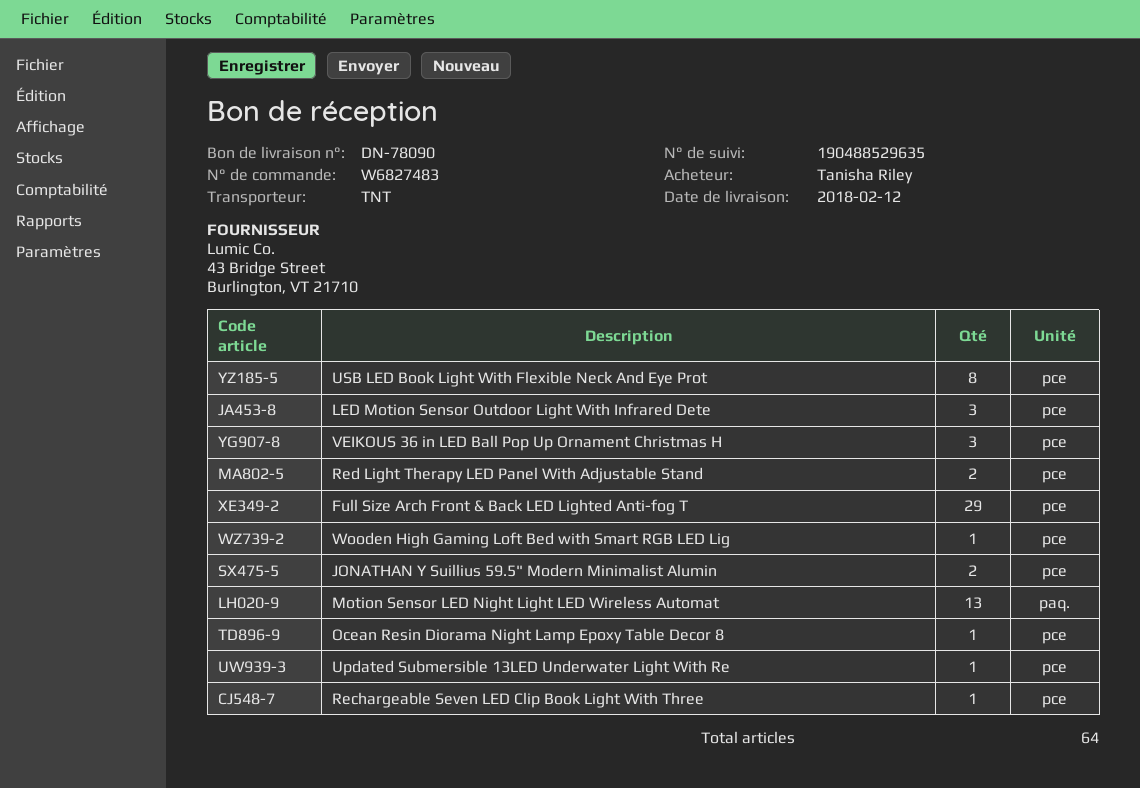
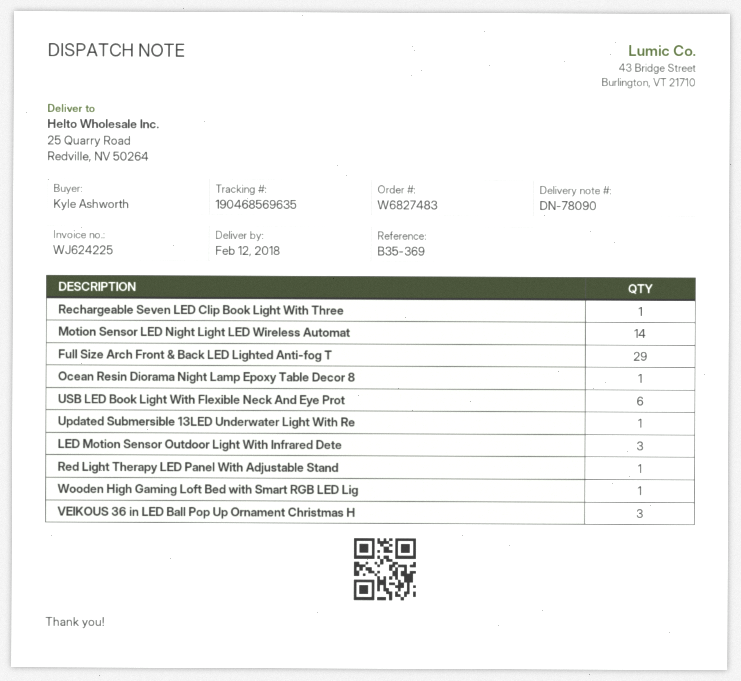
ordered by: Tanisha Riley -> Kyle Ashworth
tracking number: 190488529635 -> 190468569635
USB LED Book Light With Flexible Neck And Eye Prot: 8 -> 6
Red Light Therapy LED Panel With Adjustable Stand: 2 -> 1
JONATHAN Y Suillius 59.5" Modern Minimalist Alumin: 2 -> none
Motion Sensor LED Night Light LED Wireless Automat: 13 -> 14

